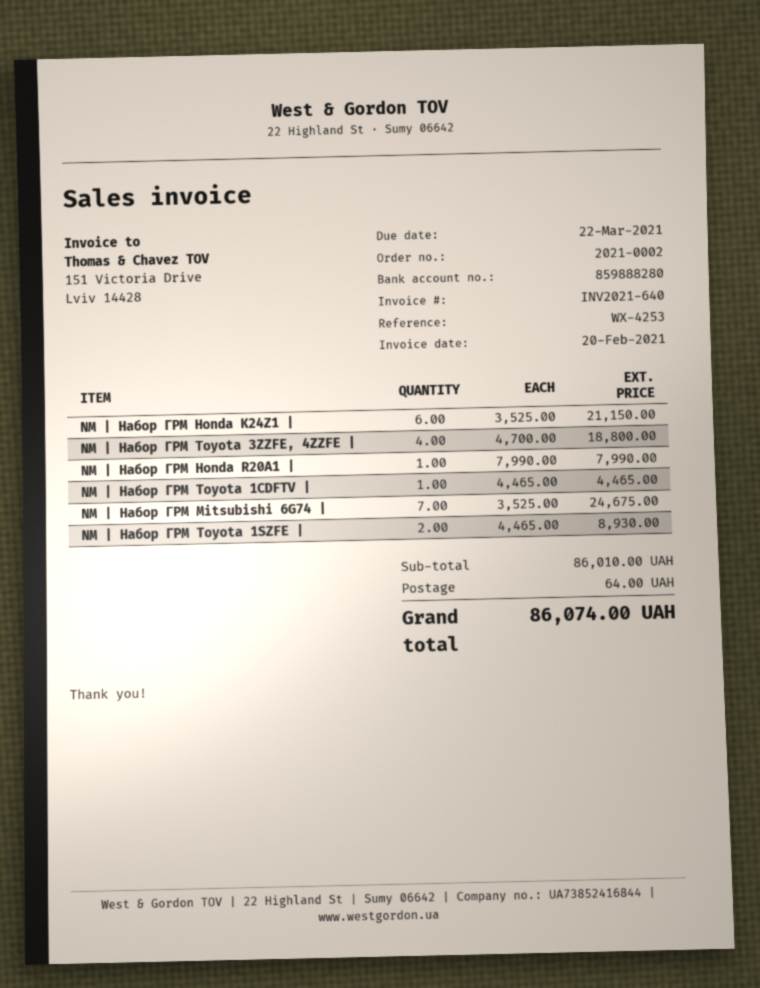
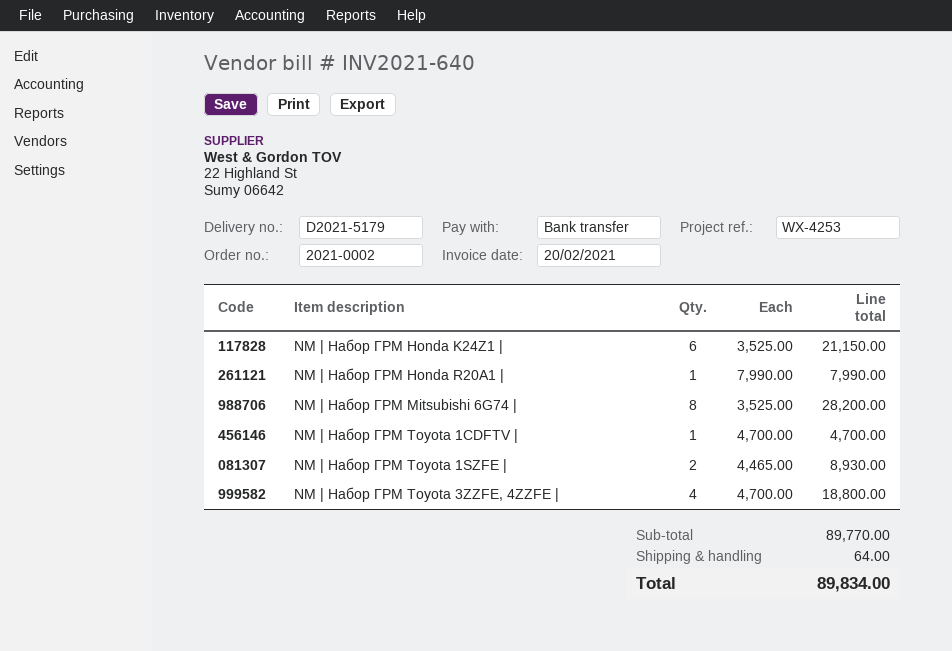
NM | Набор ГРМ Toyota 1CDFTV |: 1 x 4465.00 = 4465.00 -> 1 x 4700.00 = 4700.00
NM | Набор ГРМ Mitsubishi 6G74 |: 7 x 3525.00 = 24675.00 -> 8 x 3525.00 = 28200.00
subtotal: 86010.00 -> 89770.00
total: 86074.00 -> 89834.00

